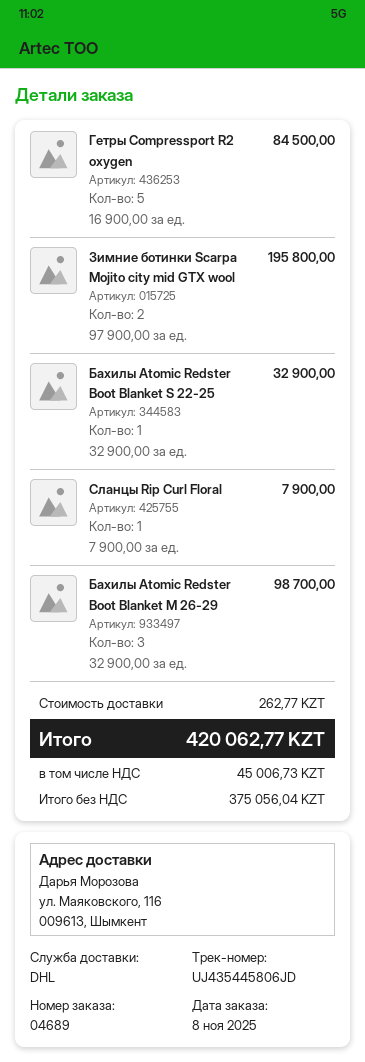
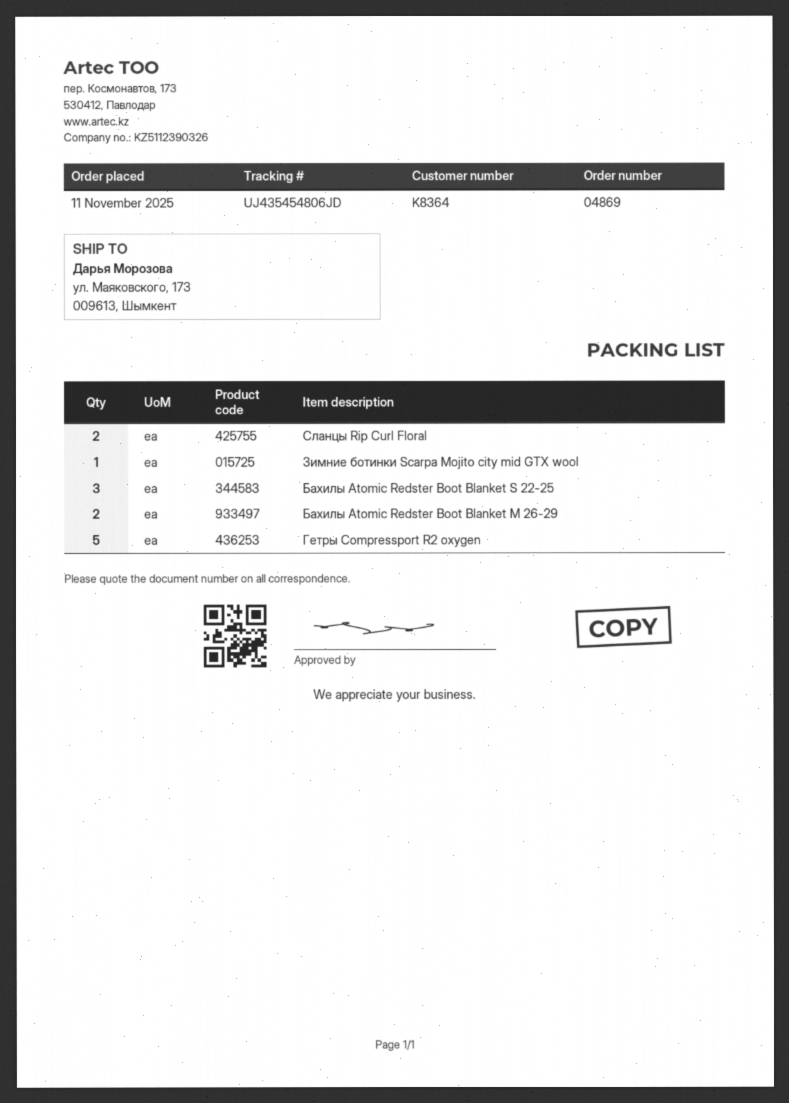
order number: 04689 -> 04869
order date: 2025-11-08 -> 2025-11-11
tracking number: UJ435445806JD -> UJ435454806JD
ship to: ул. Маяковского, 116, 009613, Шымкент -> ул. Маяковского, 173, 009613, Шымкент
Зимние ботинки Scarpa Mojito city mid GTX wool: 2 -> 1
Бахилы Atomic Redster Boot Blanket S 22-25: 1 -> 3
Cланцы Rip Curl Floral: 1 -> 2
Бахилы Atomic Redster Boot Blanket M 26-29: 3 -> 2

